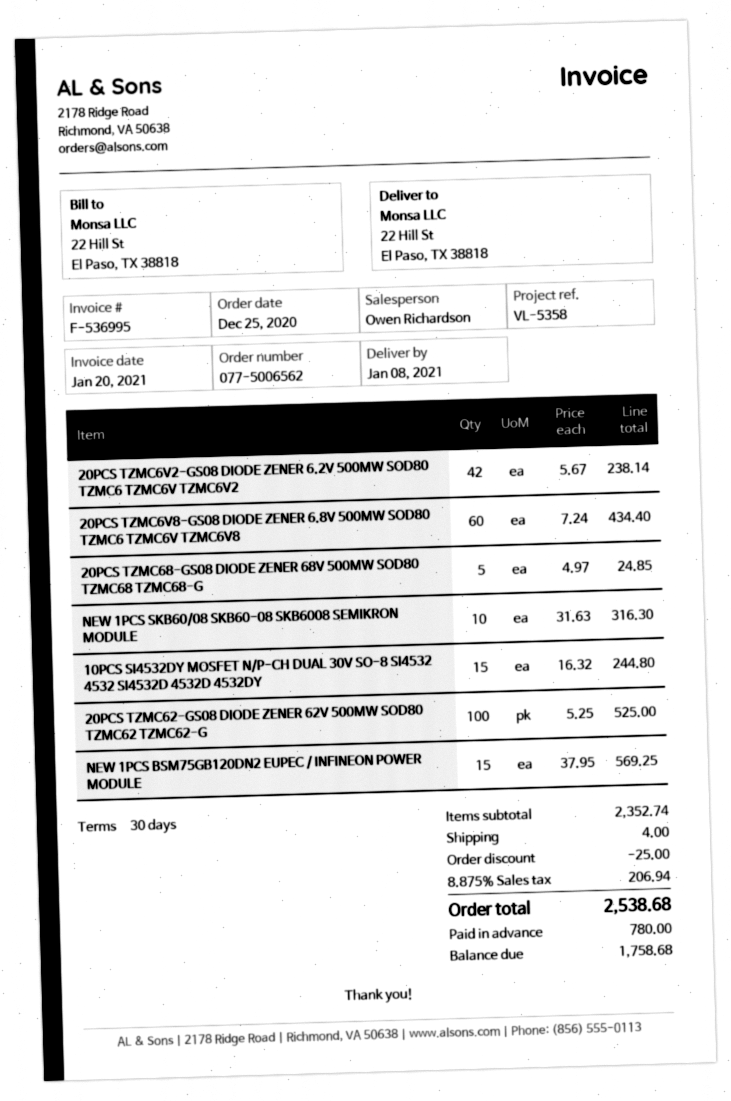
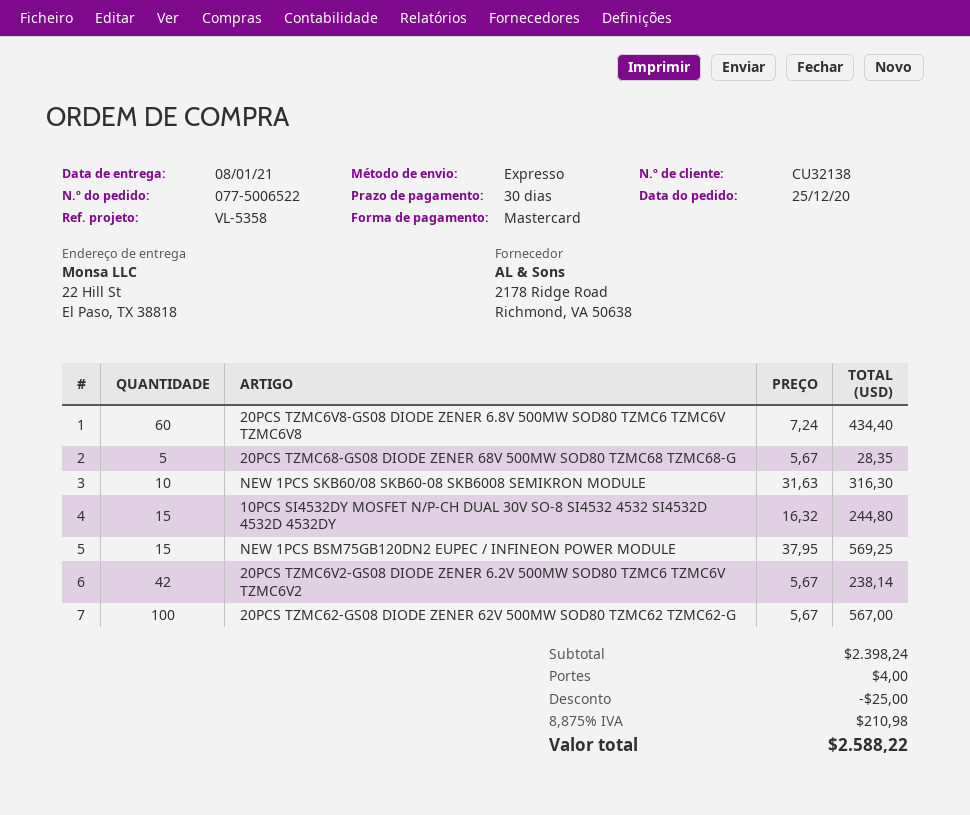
order number: 077-5006562 -> 077-5006522
20PCS TZMC68-GS08 DIODE ZENER 68V 500MW SOD80 TZMC68 TZMC68-G: 5 x 4.97 = 24.85 -> 5 x 5.67 = 28.35
20PCS TZMC62-GS08 DIODE ZENER 62V 500MW SOD80 TZMC62 TZMC62-G: 100 x 5.25 = 525.00 -> 100 x 5.67 = 567.00
subtotal: 2352.74 -> 2398.24
tax: 8.875% = 206.94 -> 8.875% = 210.98
total: 2538.68 -> 2588.22

